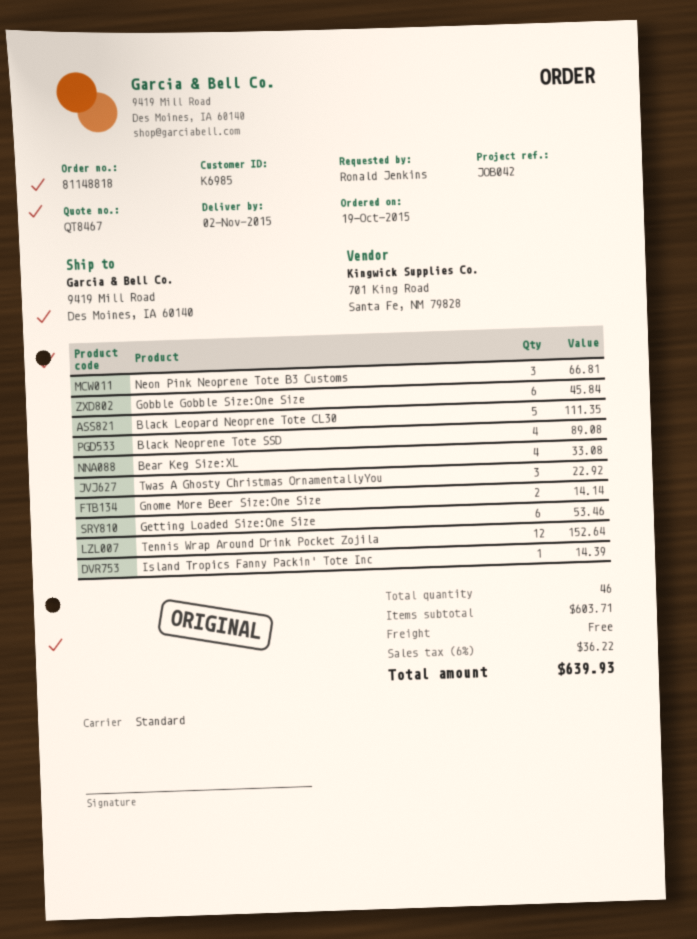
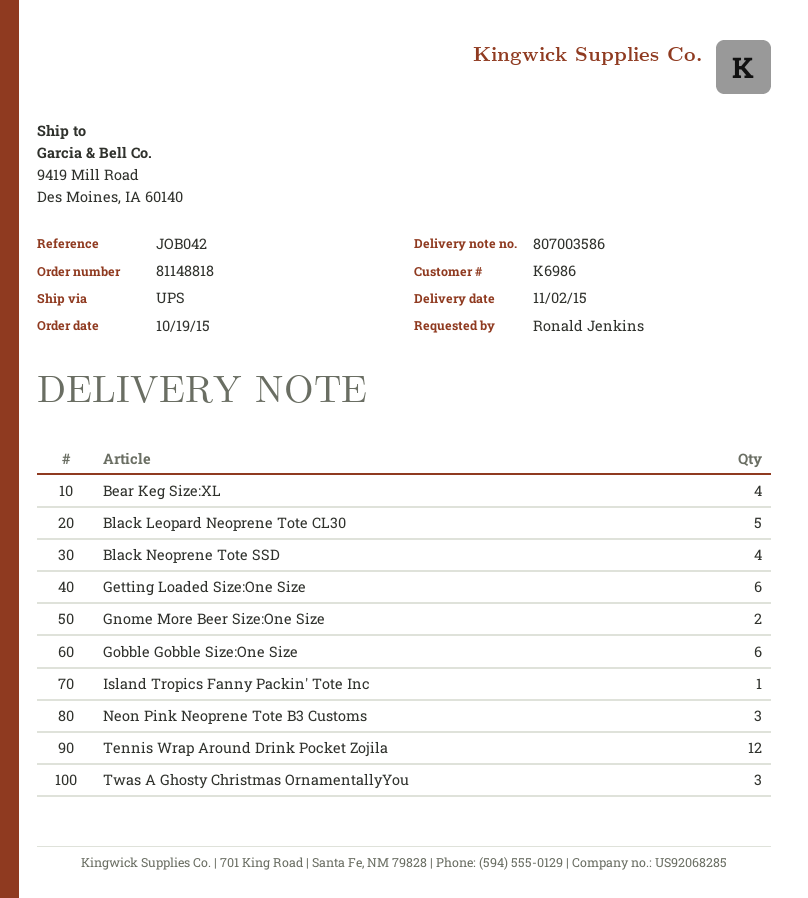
customer number: K6985 -> K6986
shipping method: standard -> UPS

